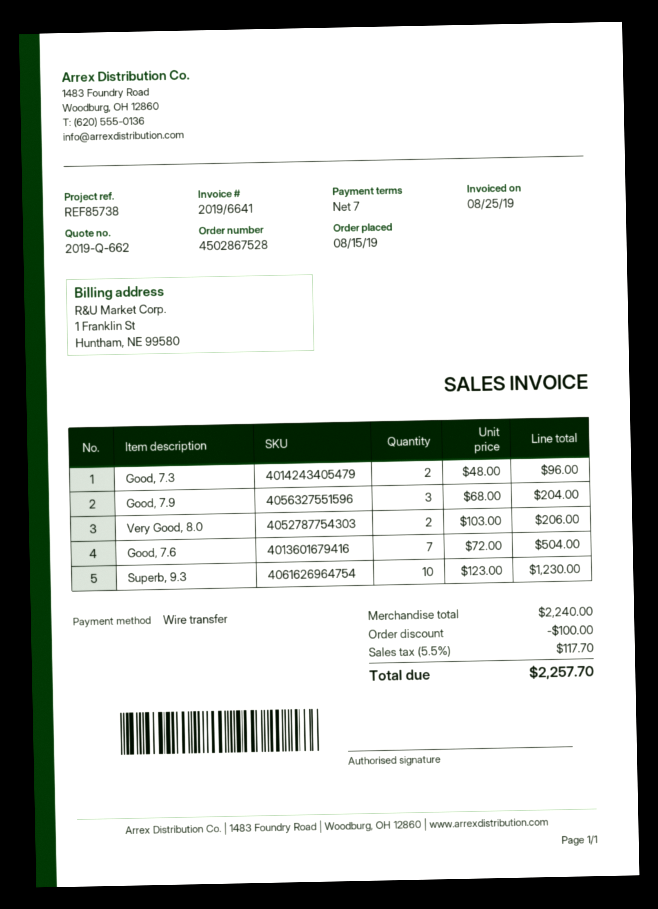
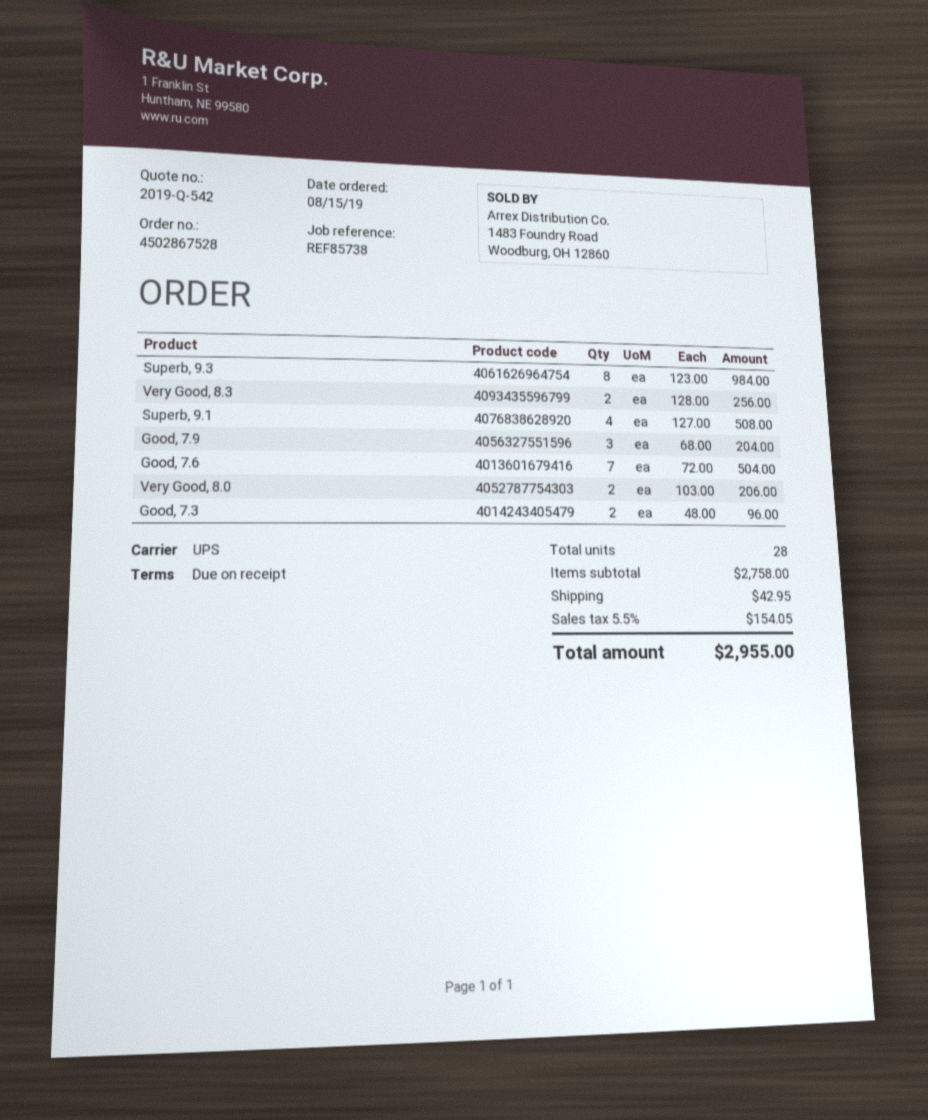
quote number: 2019-Q-662 -> 2019-Q-542
payment terms: 7 days -> on receipt
Superb, 9.3: 10 x 123.00 = 1230.00 -> 8 x 123.00 = 984.00
Very Good, 8.3: none -> 2 x 128.00 = 256.00
Superb, 9.1: none -> 4 x 127.00 = 508.00
subtotal: 2240.00 -> 2758.00
discount: 100.00 -> none
shipping: none -> 42.95
tax: 5.5% = 117.70 -> 5.5% = 154.05
total: 2257.70 -> 2955.00

